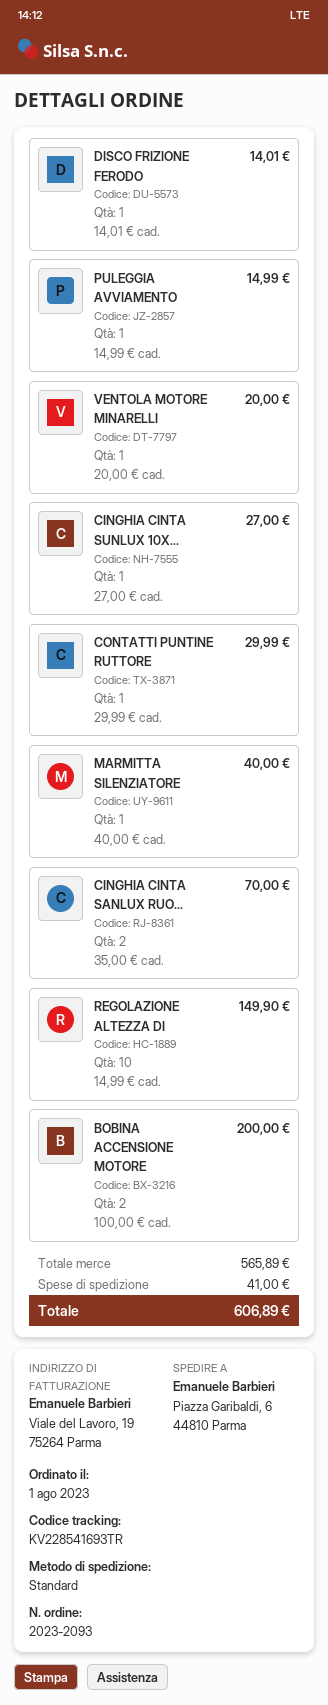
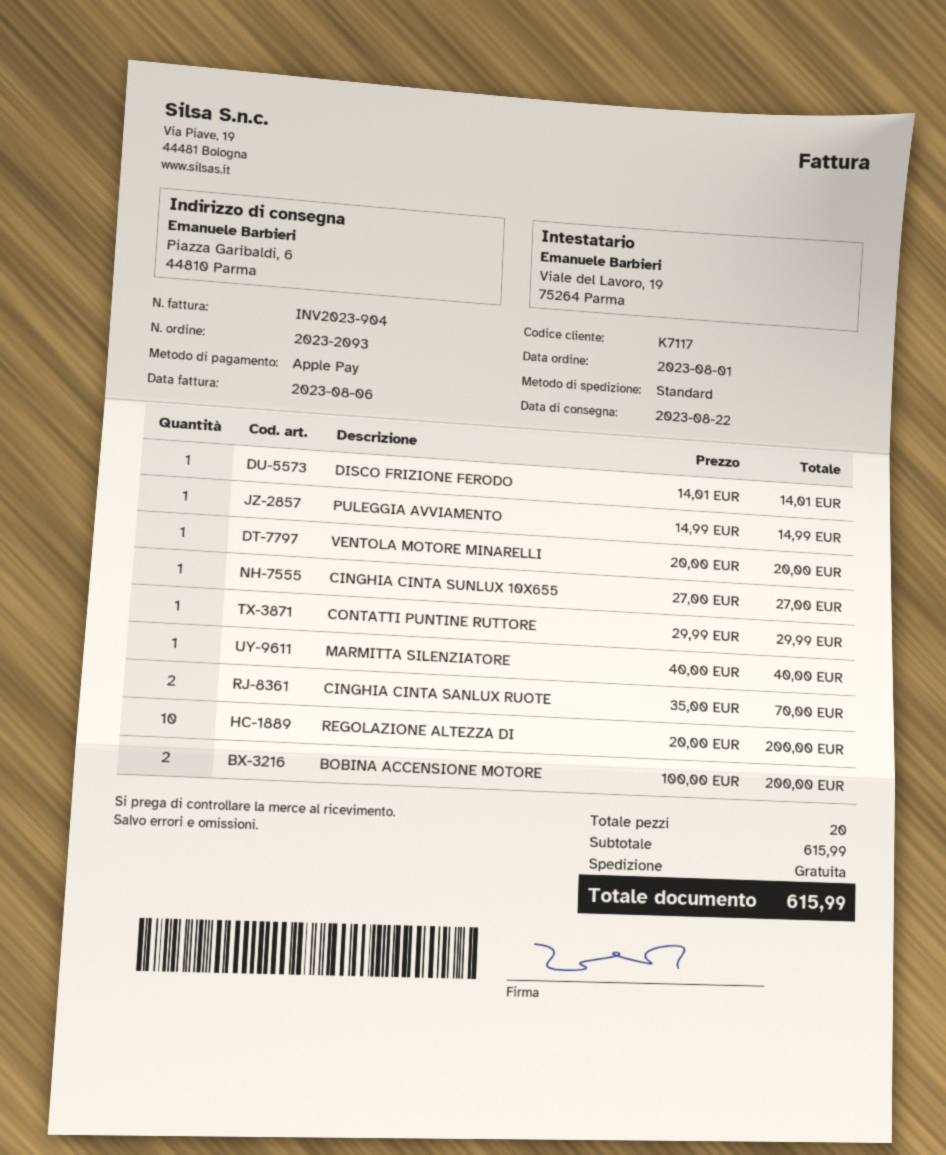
REGOLAZIONE ALTEZZA DI: 10 x 14.99 = 149.90 -> 10 x 20.00 = 200.00
subtotal: 565.89 -> 615.99
shipping: 41.00 -> 0.00
total: 606.89 -> 615.99

